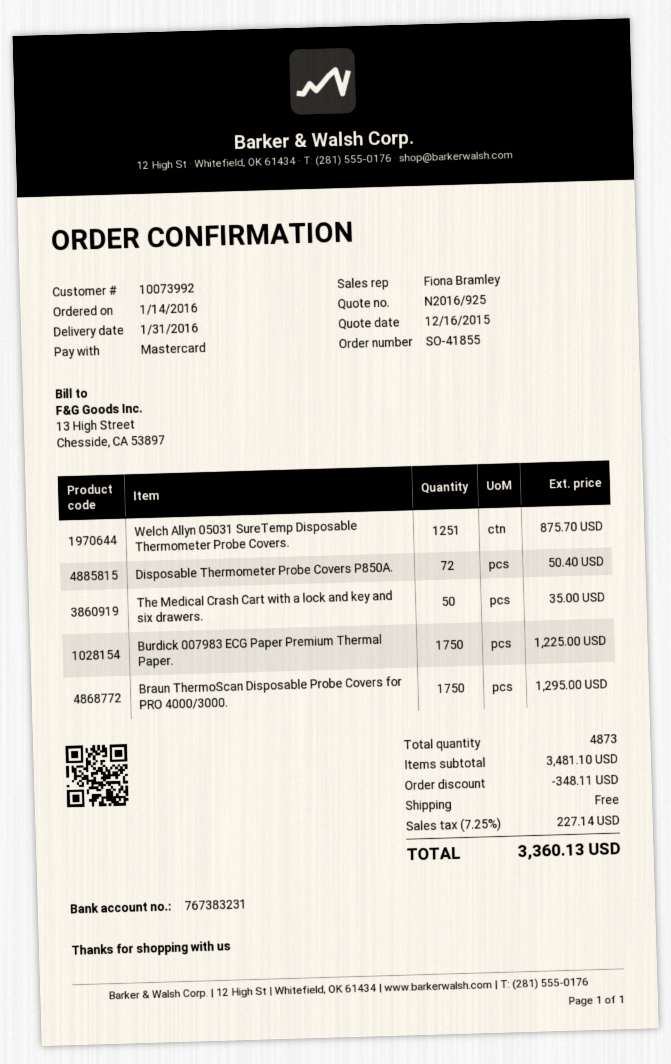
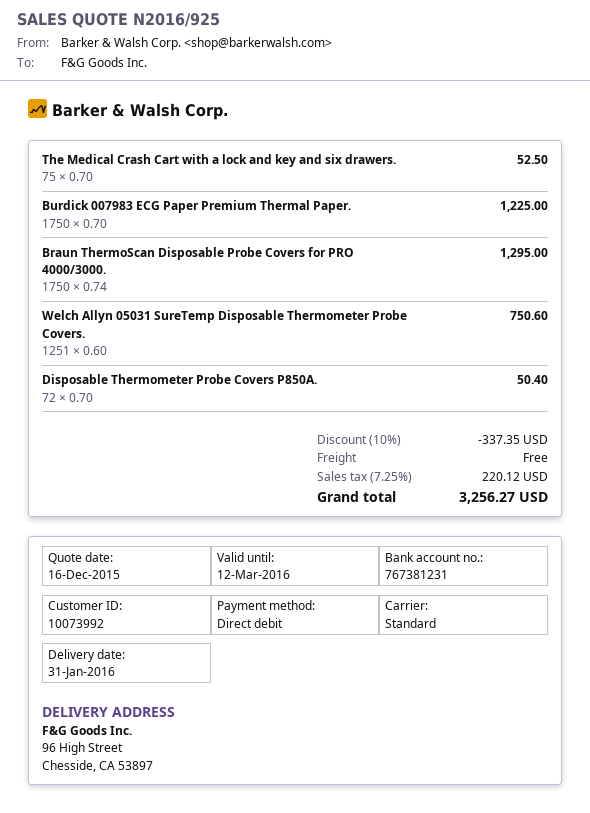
payment method: Mastercard -> direct debit
bank account: 767383231 -> 767381231
Welch Allyn 05031 SureTemp Disposable Thermometer Probe Covers.: 1251 for 875.70 -> 1251 for 750.60
The Medical Crash Cart with a lock and key and six drawers.: 50 for 35.00 -> 75 for 52.50
discount: 348.11 -> 337.35
tax: 7.25% = 227.14 -> 7.25% = 220.12
total: 3360.13 -> 3256.27

